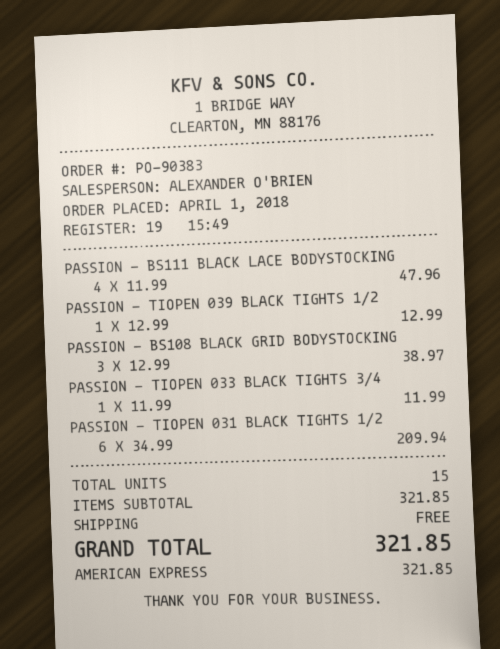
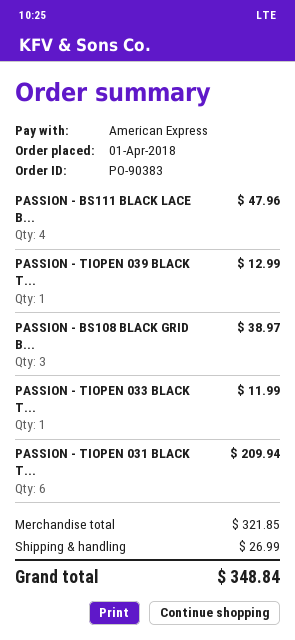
shipping: 0.00 -> 26.99
total: 321.85 -> 348.84

